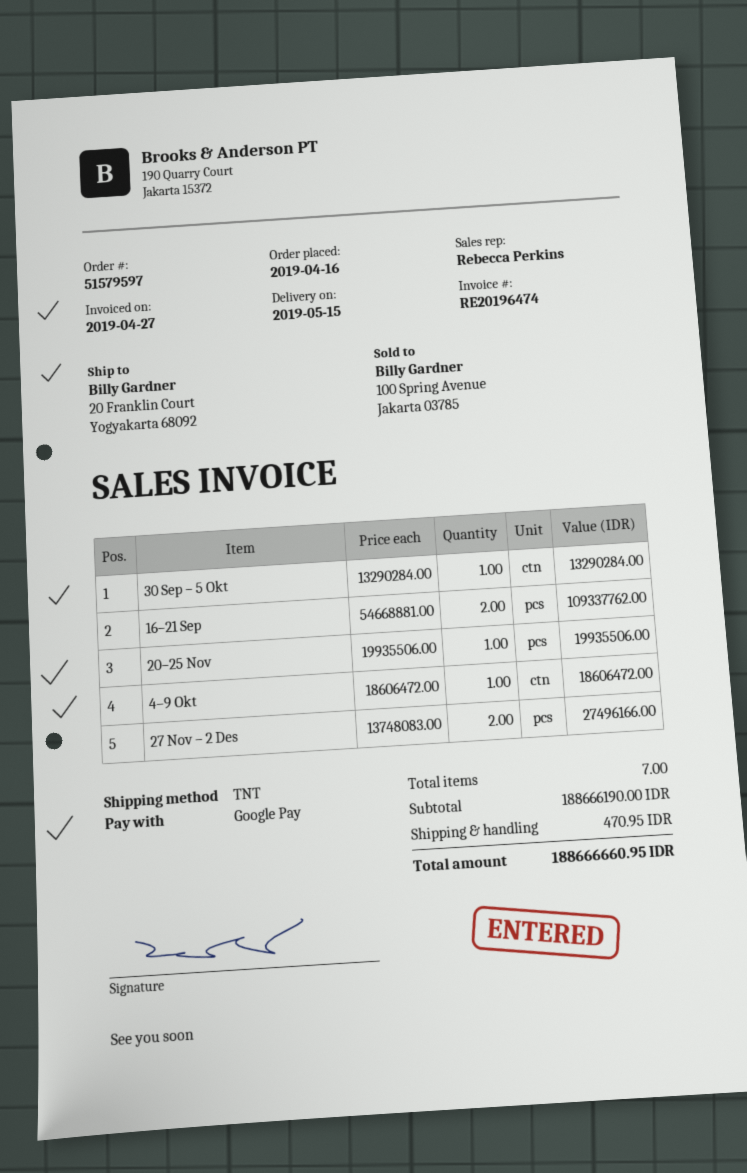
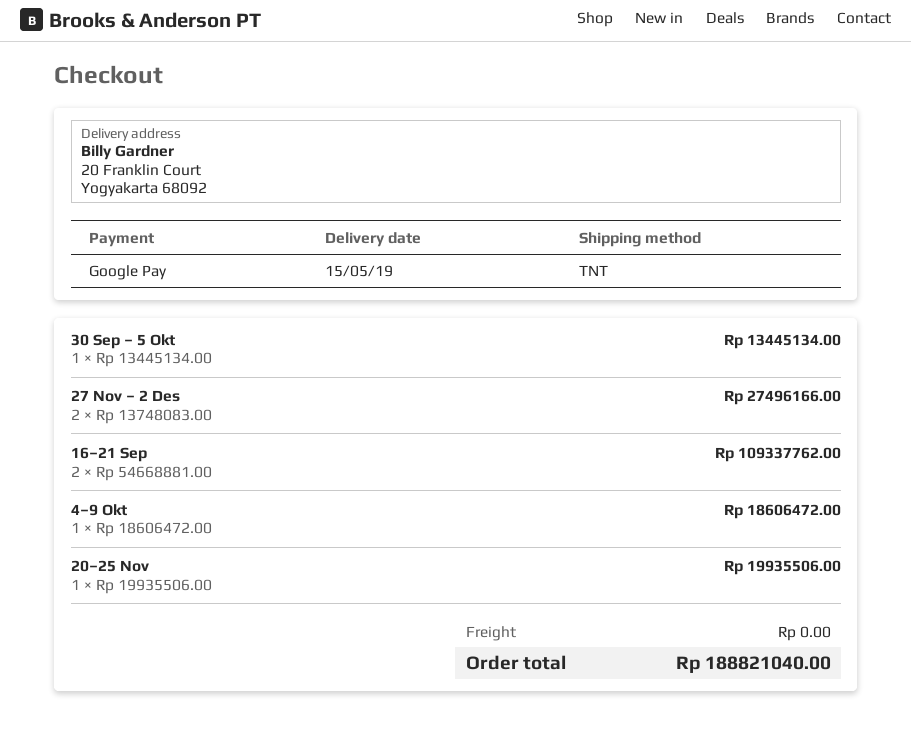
30 Sep – 5 Okt: 1 x 13290284.00 = 13290284.00 -> 1 x 13445134.00 = 13445134.00
shipping: 470.95 -> 0.00
total: 188666660.95 -> 188821040.00

